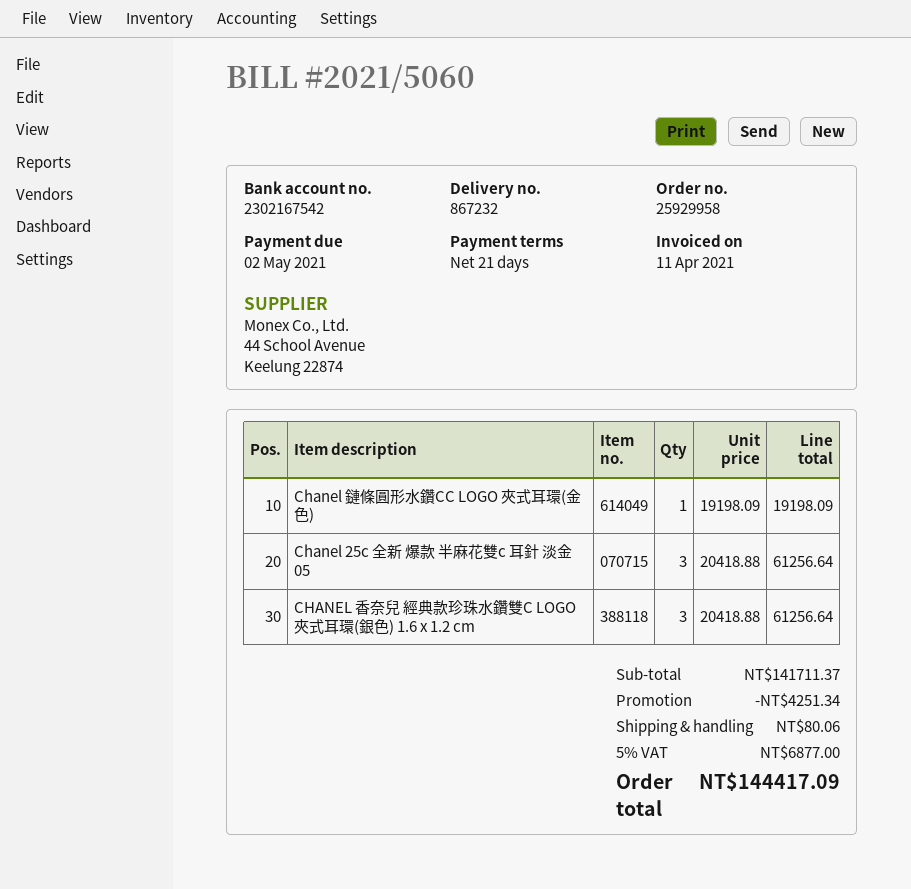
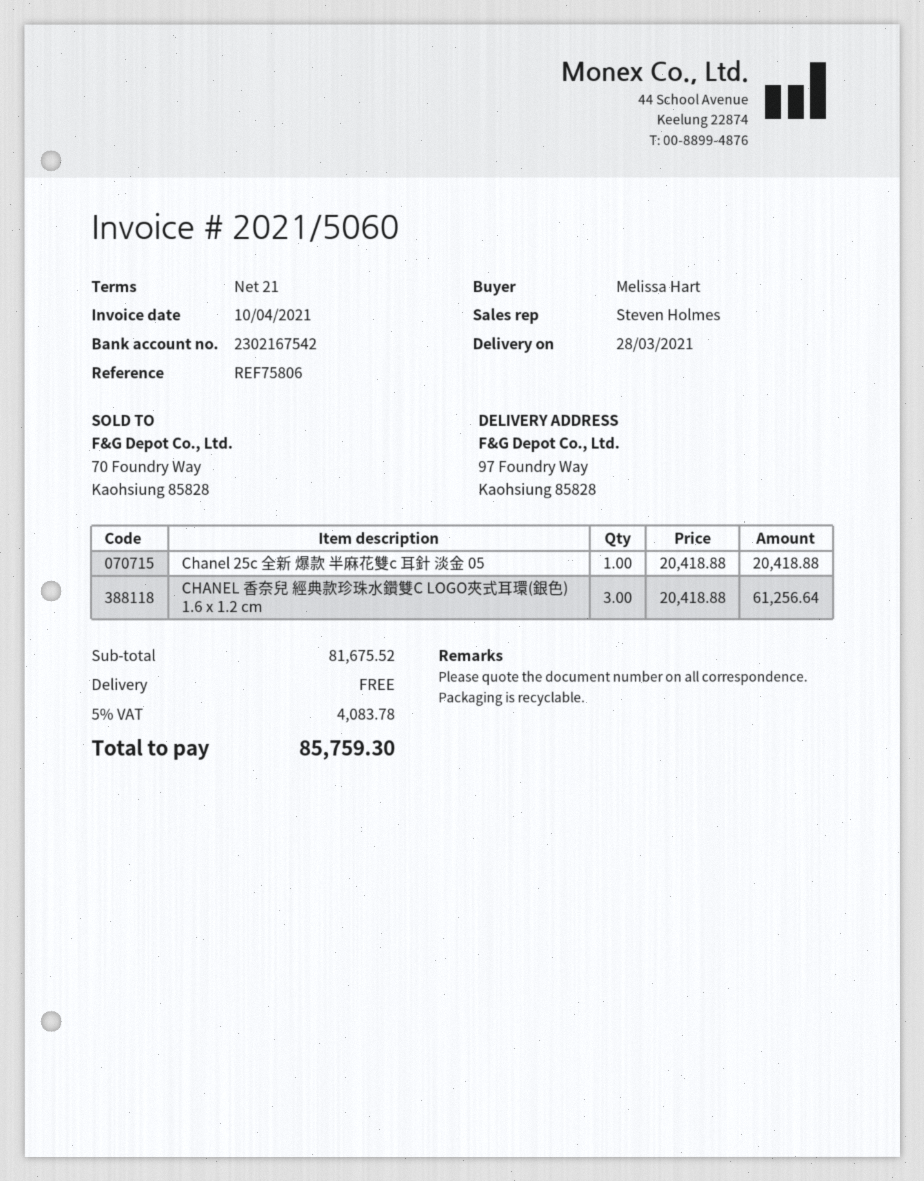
invoice date: 2021-04-11 -> 2021-04-10
Chanel 鏈條圓形水鑽CC LOGO 夾式耳環(金色): 1 x 19198.09 = 19198.09 -> none
Chanel 25c 全新 爆款 半麻花雙c 耳針 淡金 05: 3 x 20418.88 = 61256.64 -> 1 x 20418.88 = 20418.88
subtotal: 141711.37 -> 81675.52
discount: 4251.34 -> none
shipping: 80.06 -> 0.00
tax: 5% = 6877.00 -> 5% = 4083.78
total: 144417.09 -> 85759.30

